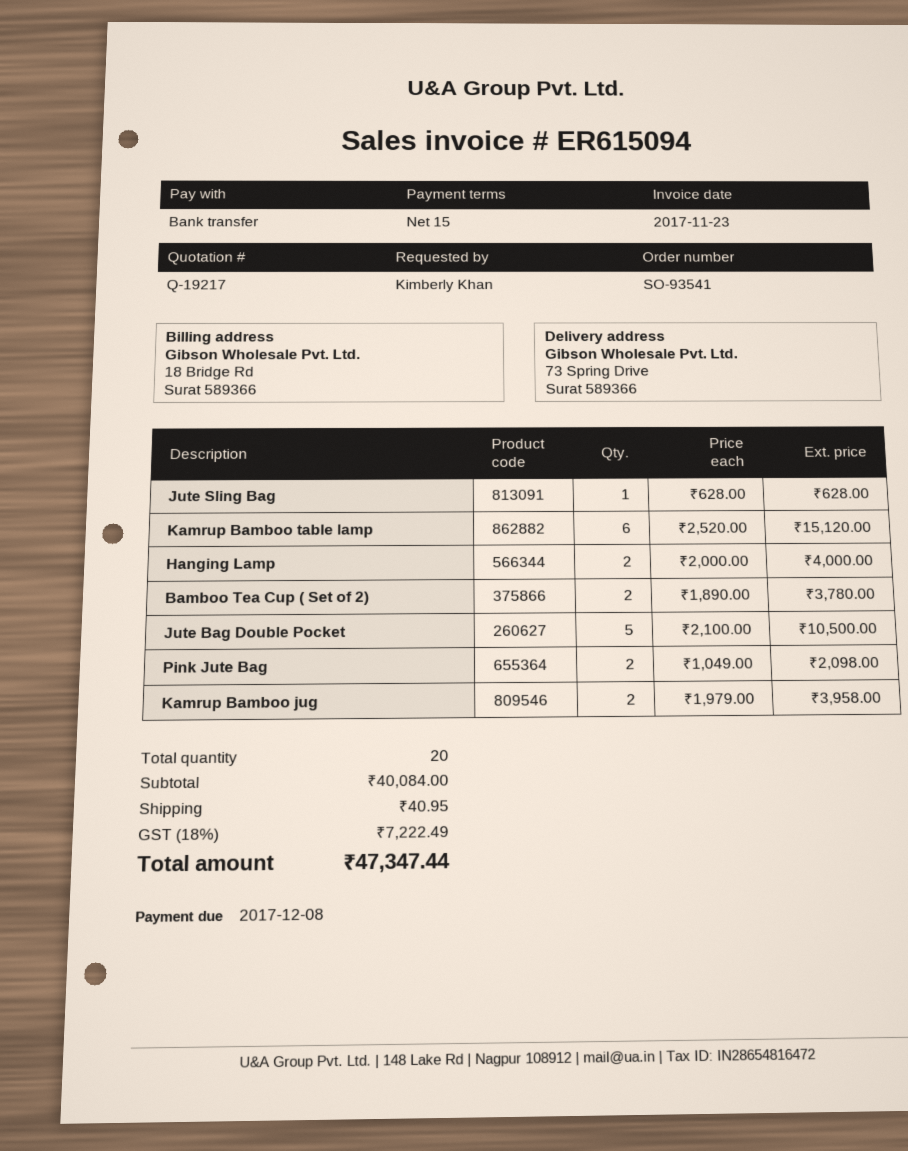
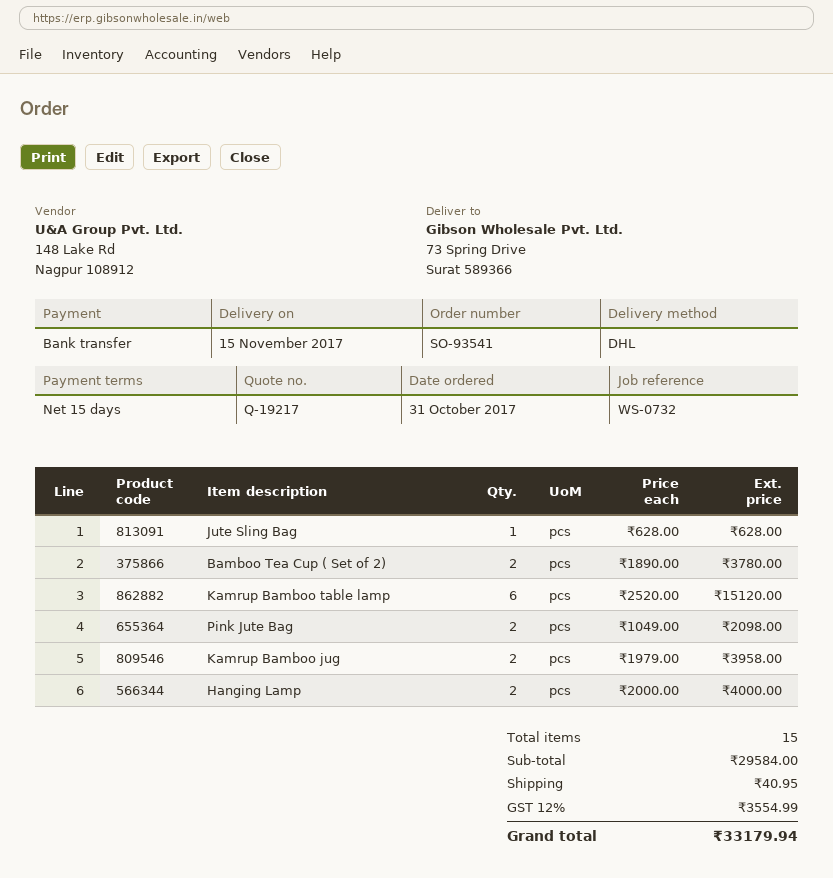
Jute Bag Double Pocket: 5 x 2100.00 = 10500.00 -> none
total quantity: 20 -> 15
subtotal: 40084.00 -> 29584.00
tax: 18% = 7222.49 -> 12% = 3554.99
total: 47347.44 -> 33179.94

